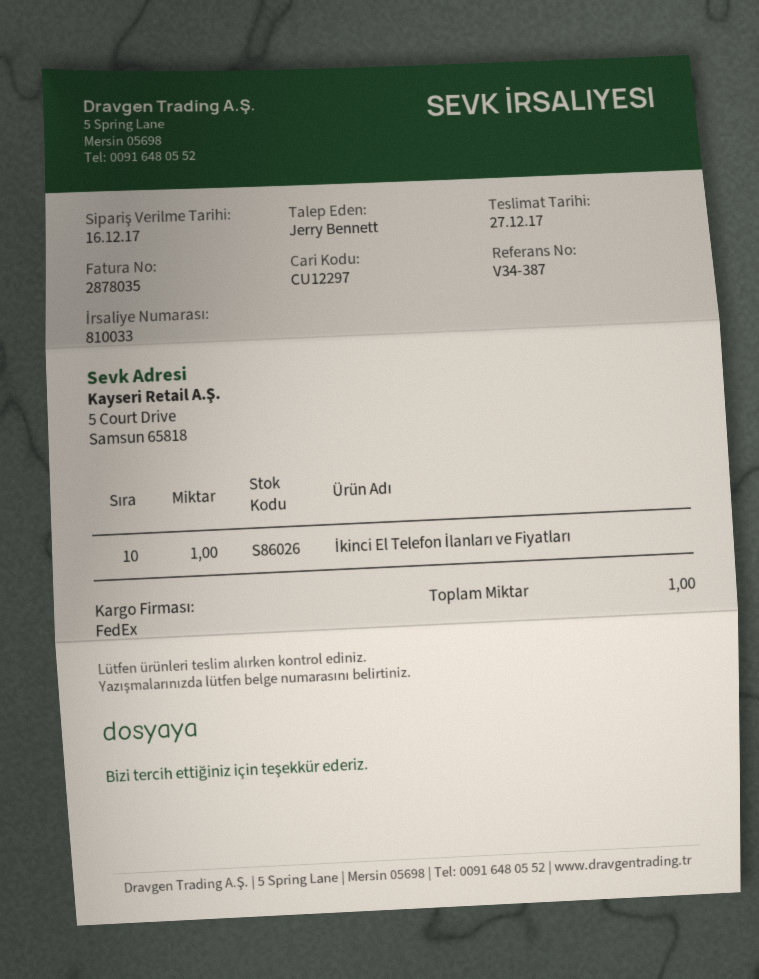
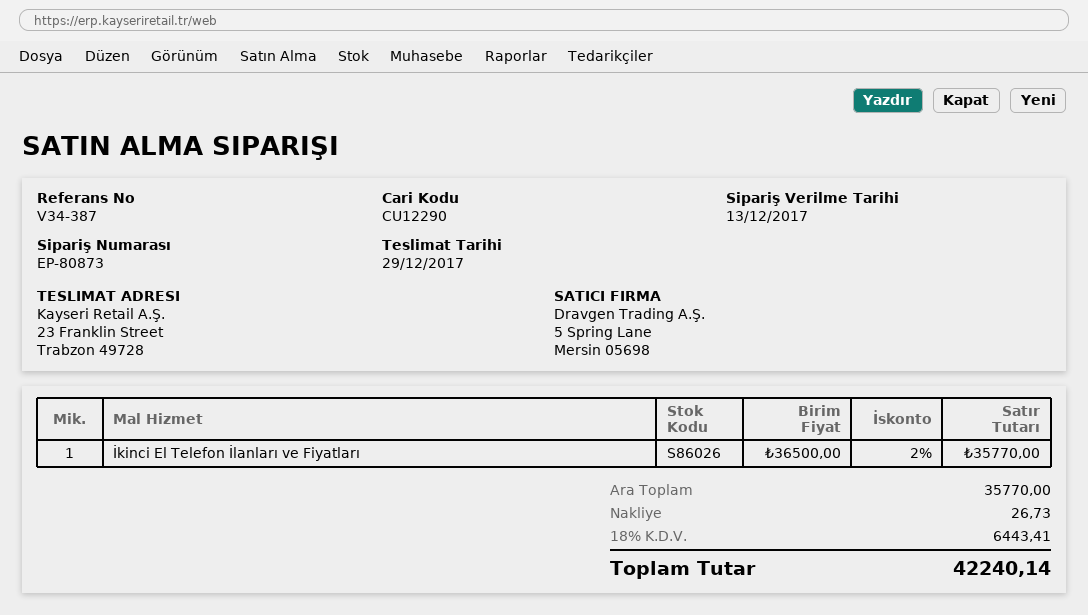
order date: 2017-12-16 -> 2017-12-13
delivery date: 2017-12-27 -> 2017-12-29
customer number: CU12297 -> CU12290
ship to: 5 Court Drive, Samsun 65818 -> 23 Franklin Street, Trabzon 49728

